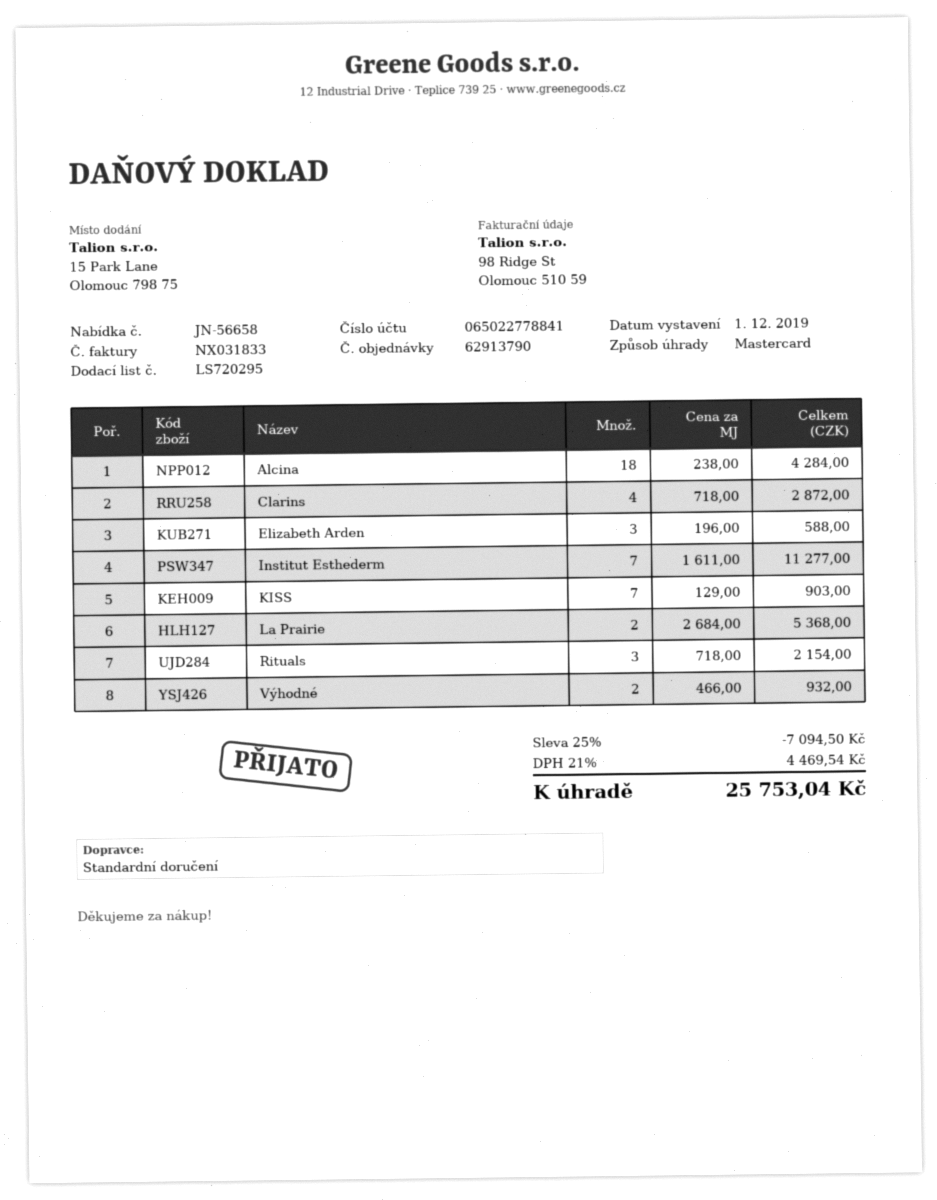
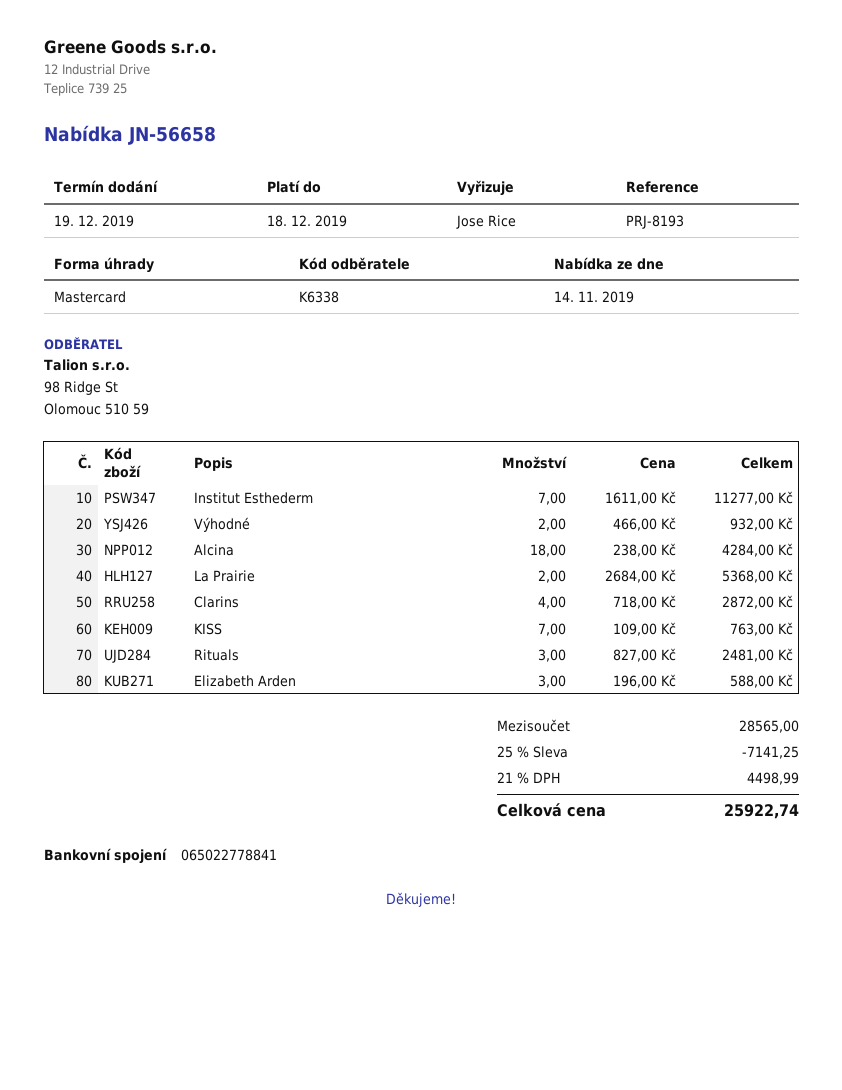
KISS: 7 x 129.00 = 903.00 -> 7 x 109.00 = 763.00
Rituals: 3 x 718.00 = 2154.00 -> 3 x 827.00 = 2481.00
discount: 25% = 7094.50 -> 25% = 7141.25
tax: 21% = 4469.54 -> 21% = 4498.99
total: 25753.04 -> 25922.74

